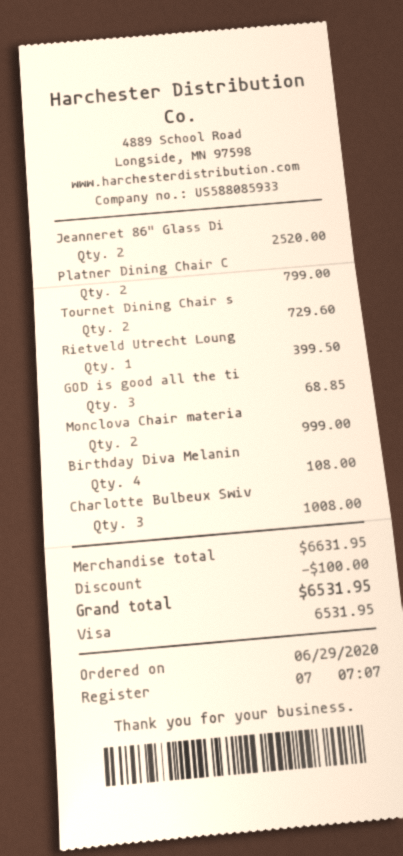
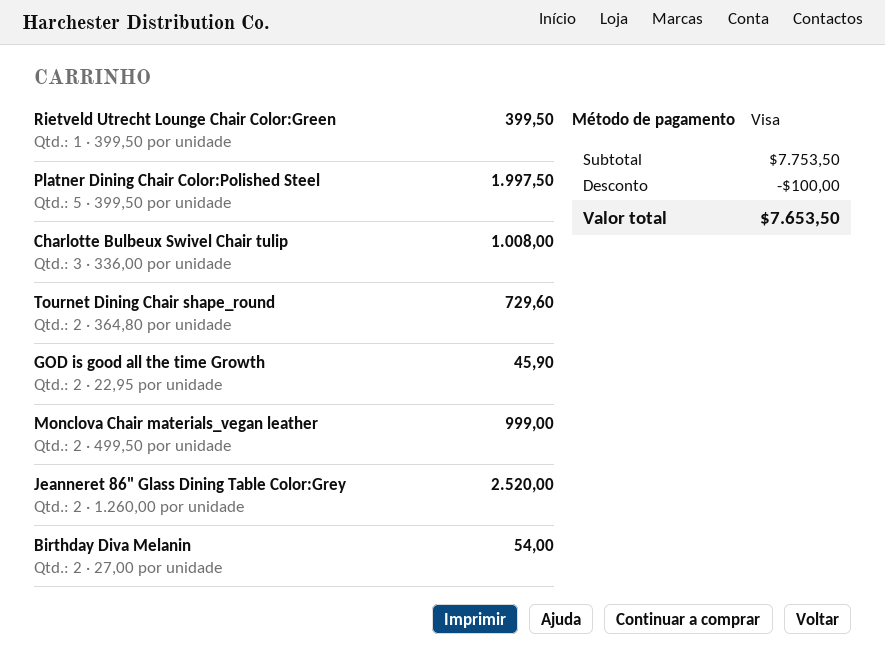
Platner Dining Chair C: 2 for 799.00 -> 5 for 1997.50
GOD is good all the ti: 3 for 68.85 -> 2 for 45.90
Birthday Diva Melanin: 4 for 108.00 -> 2 for 54.00
subtotal: 6631.95 -> 7753.50
total: 6531.95 -> 7653.50

